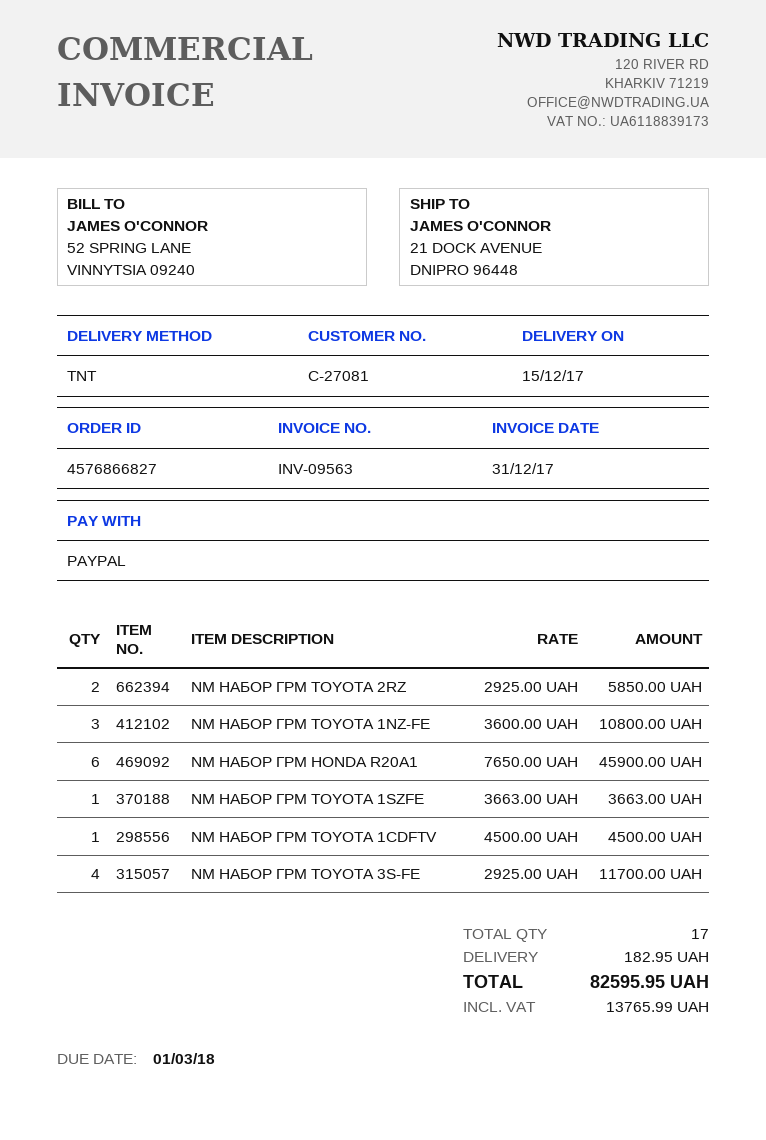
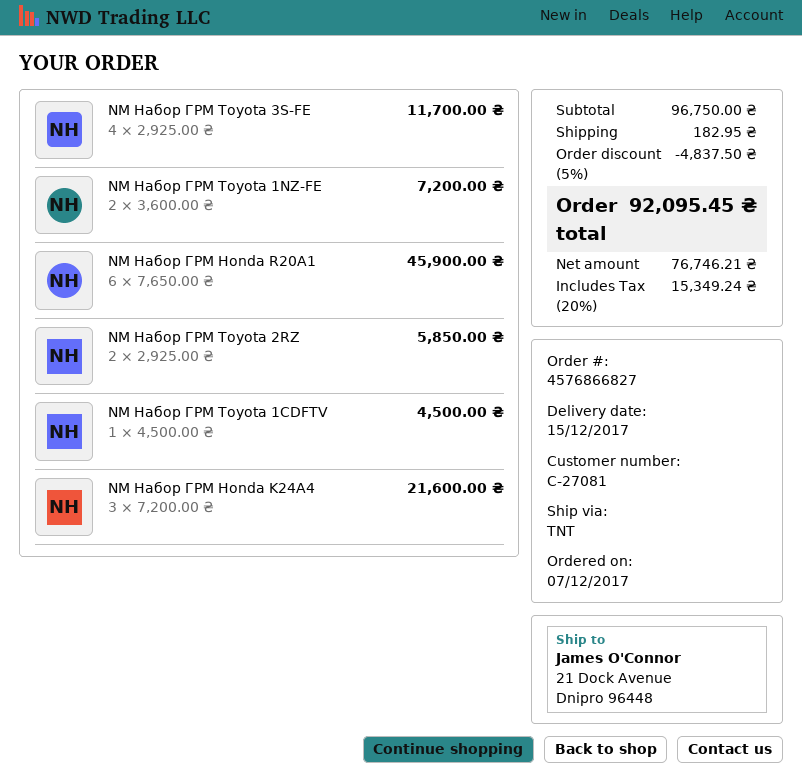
NM НАБОР ГРМ TOYOTA 1NZ-FE: 3 x 3600.00 = 10800.00 -> 2 x 3600.00 = 7200.00
NM НАБОР ГРМ TOYOTA 1SZFE: 1 x 3663.00 = 3663.00 -> none
NM Набор ГРМ Honda K24A4: none -> 3 x 7200.00 = 21600.00
discount: none -> 5% = 4837.50
tax: 13765.99 -> 15349.24
total: 82595.95 -> 92095.45

